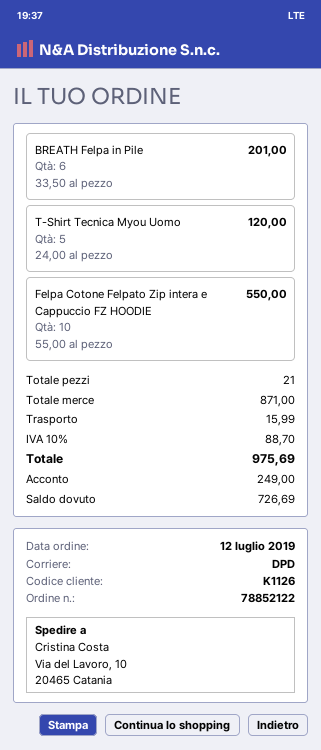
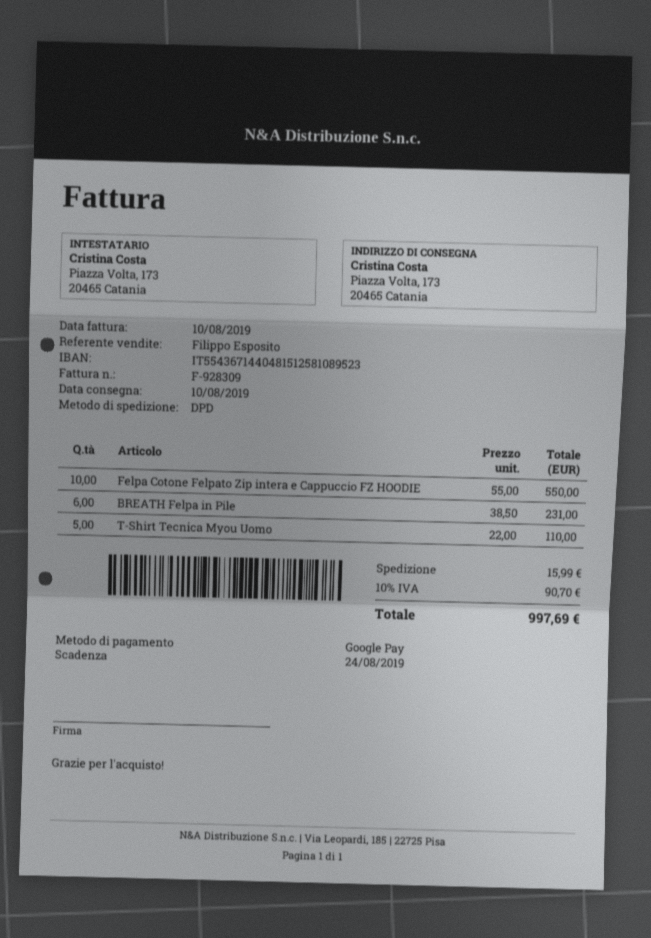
ship to: Via del Lavoro, 10, 20465 Catania -> Piazza Volta, 173, 20465 Catania
BREATH Felpa in Pile: 6 x 33.50 = 201.00 -> 6 x 38.50 = 231.00
T-Shirt Tecnica Myou Uomo: 5 x 24.00 = 120.00 -> 5 x 22.00 = 110.00
tax: 10% = 88.70 -> 10% = 90.70
total: 975.69 -> 997.69

